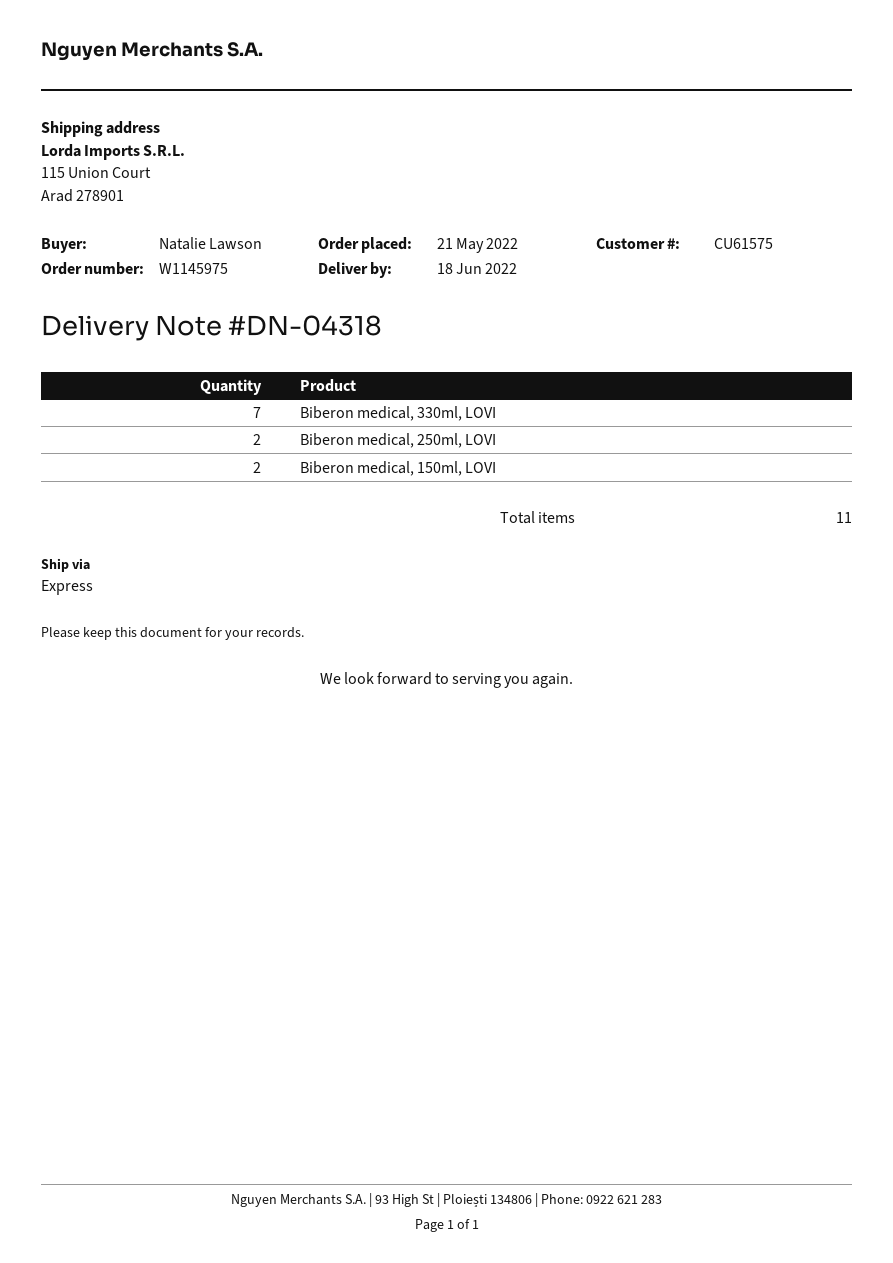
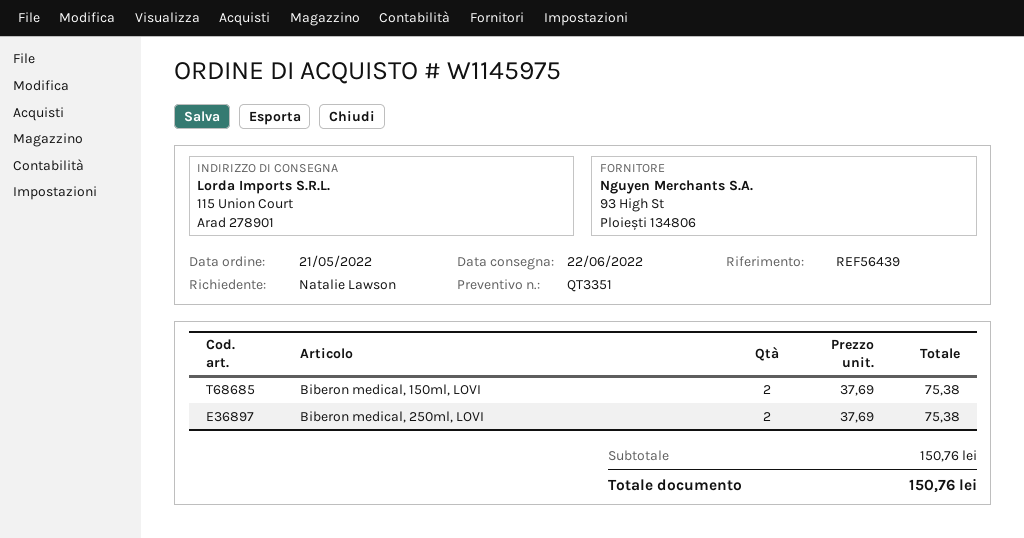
delivery date: 2022-06-18 -> 2022-06-22
Biberon medical, 330ml, LOVI: 7 -> none

